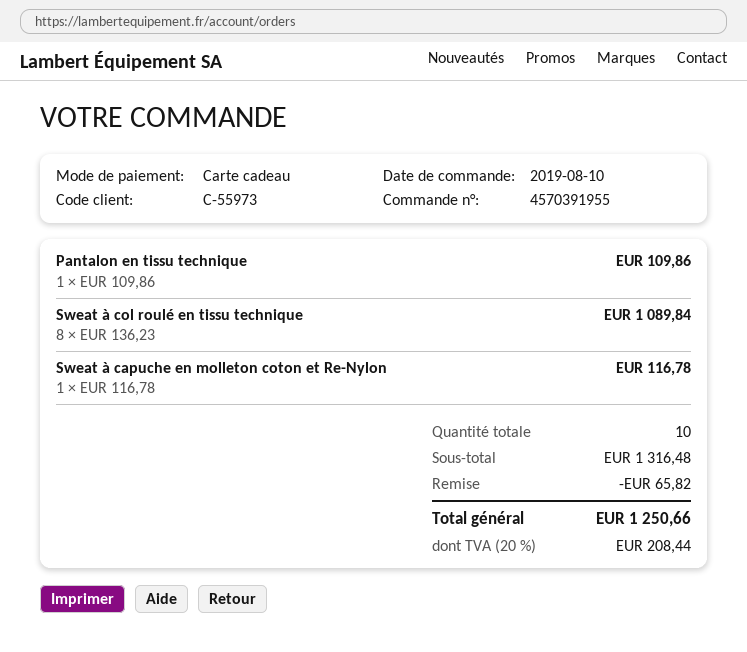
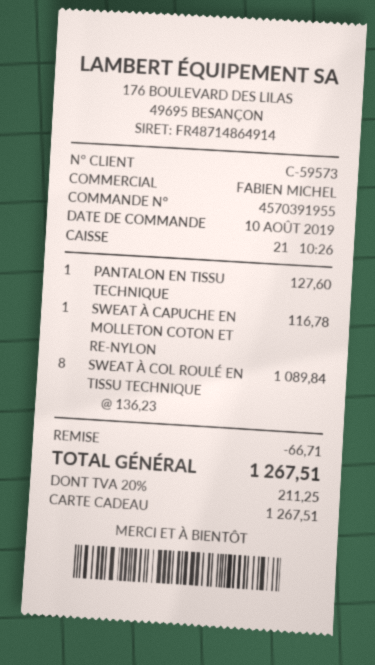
customer number: C-55973 -> C-59573
Pantalon en tissu technique: 1 x 109.86 = 109.86 -> 1 x 127.60 = 127.60
discount: 65.82 -> 66.71
tax: 20% = 208.44 -> 20% = 211.25
total: 1250.66 -> 1267.51

